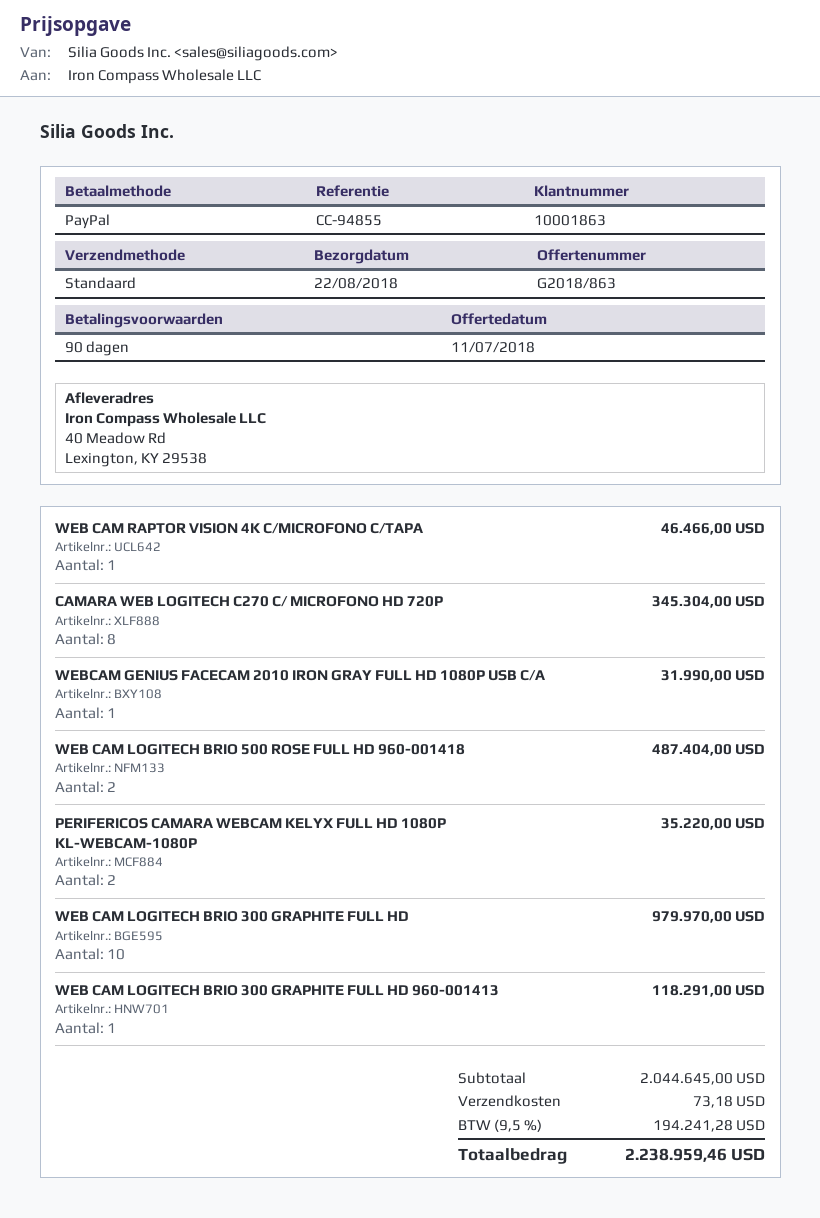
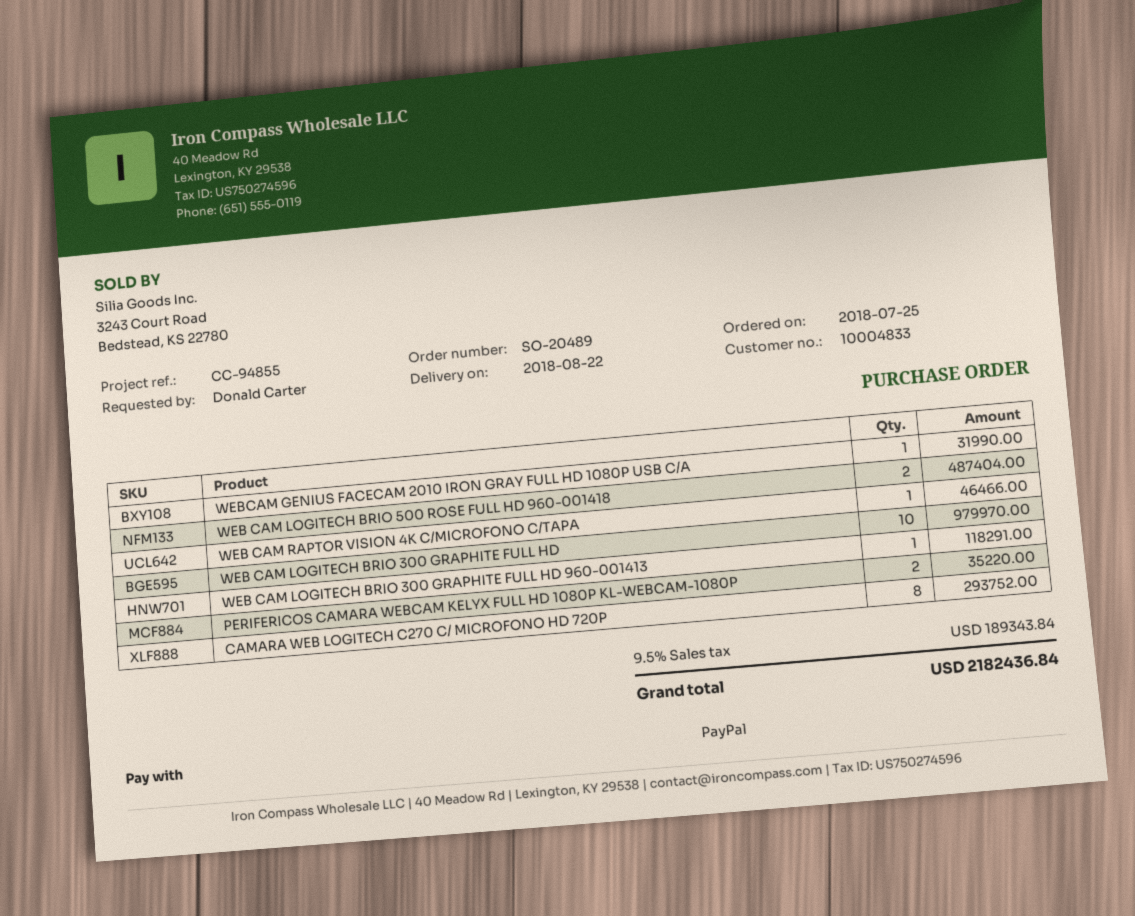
customer number: 10001863 -> 10004833
CAMARA WEB LOGITECH C270 C/ MICROFONO HD 720P: 8 for 345304.00 -> 8 for 293752.00
shipping: 73.18 -> none
tax: 9.5% = 194241.28 -> 9.5% = 189343.84
total: 2238959.46 -> 2182436.84

